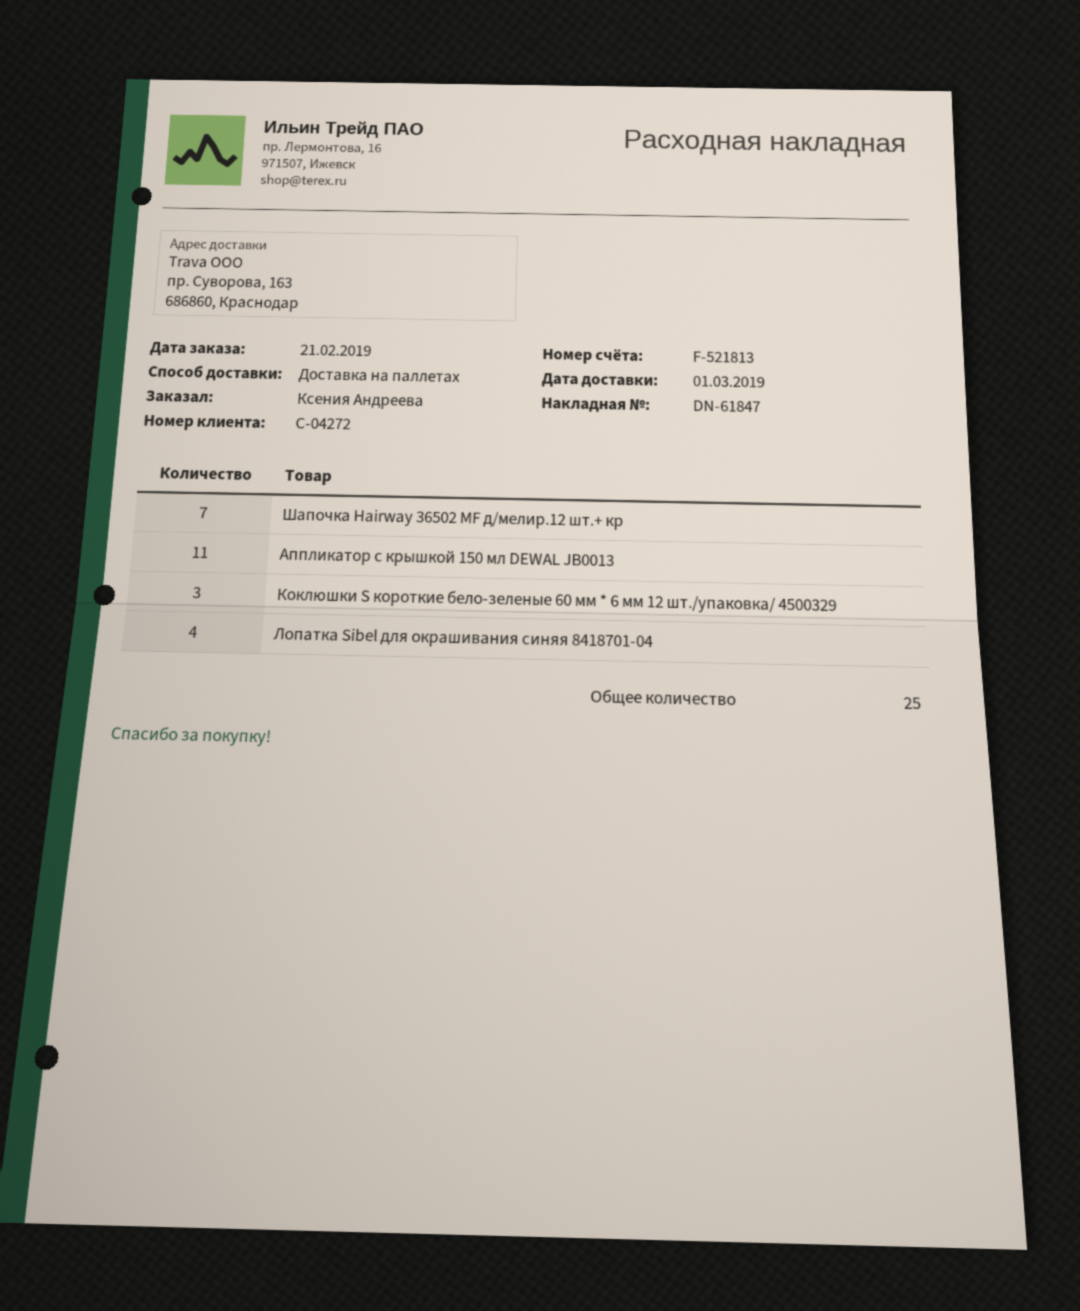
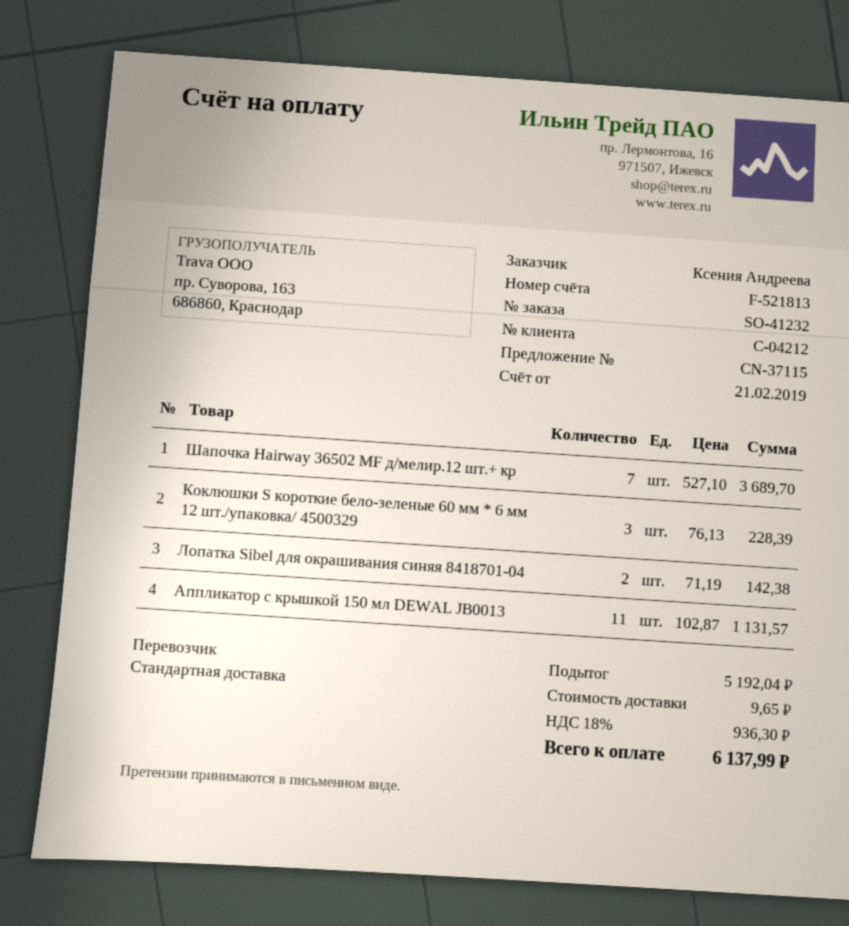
customer number: C-04272 -> C-04212
shipping method: pallet freight -> standard
Лопатка Sibel для окрашивания синяя 8418701-04: 4 -> 2

